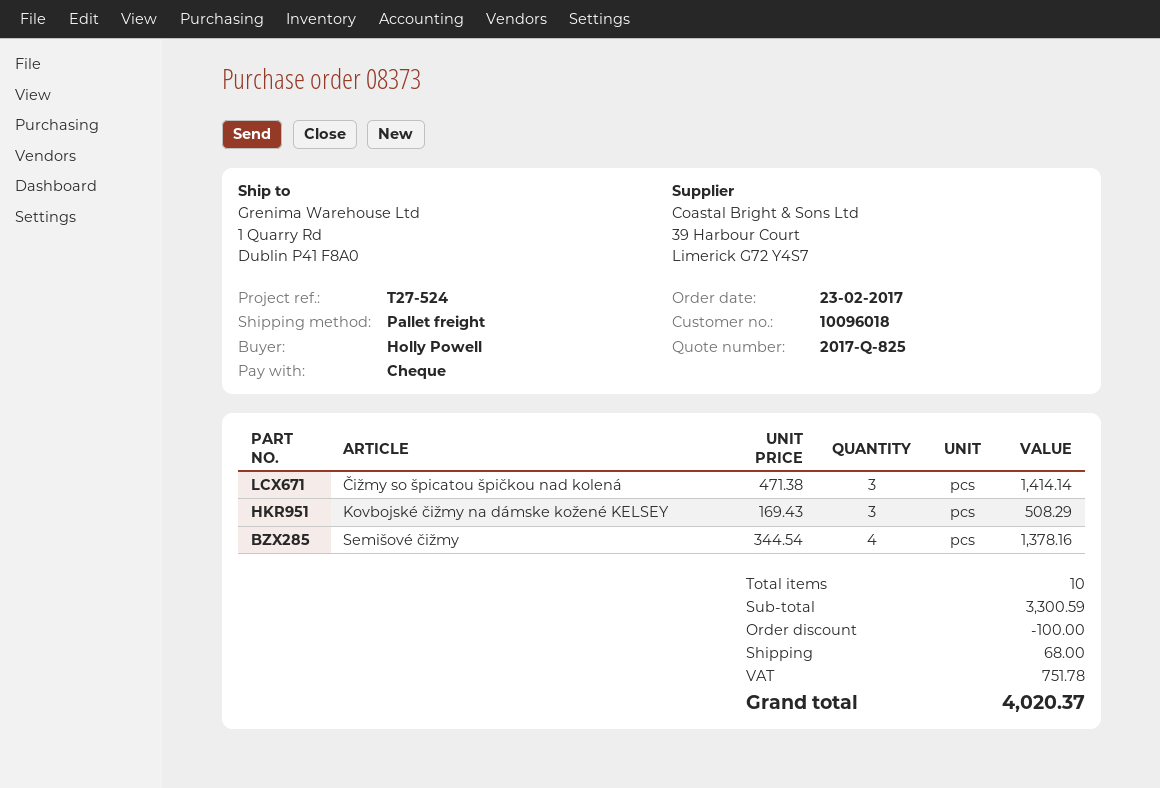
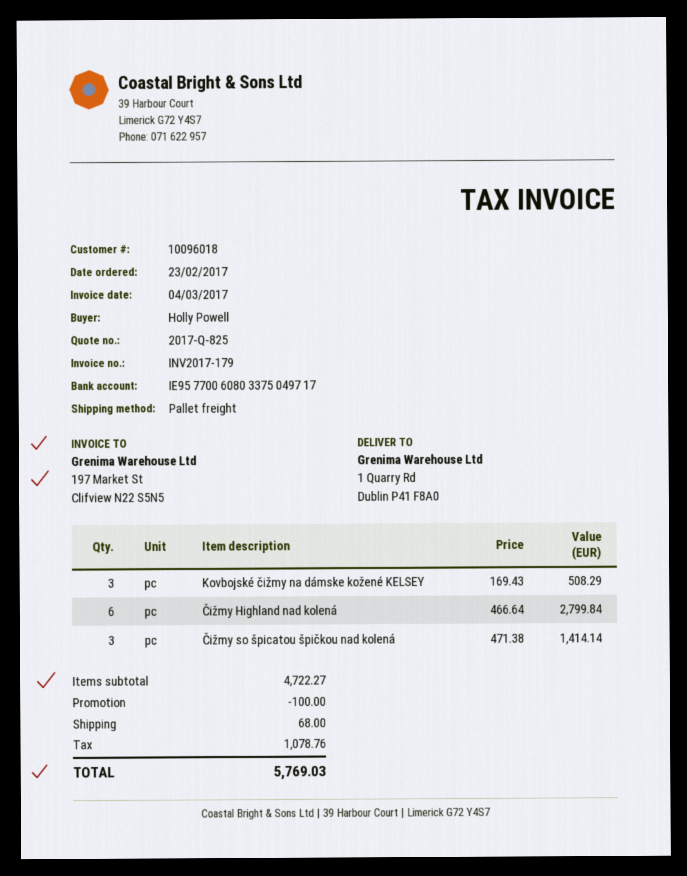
Semišové čižmy: 4 x 344.54 = 1378.16 -> none
Čižmy Highland nad kolená: none -> 6 x 466.64 = 2799.84
subtotal: 3300.59 -> 4722.27
tax: 751.78 -> 1078.76
total: 4020.37 -> 5769.03

